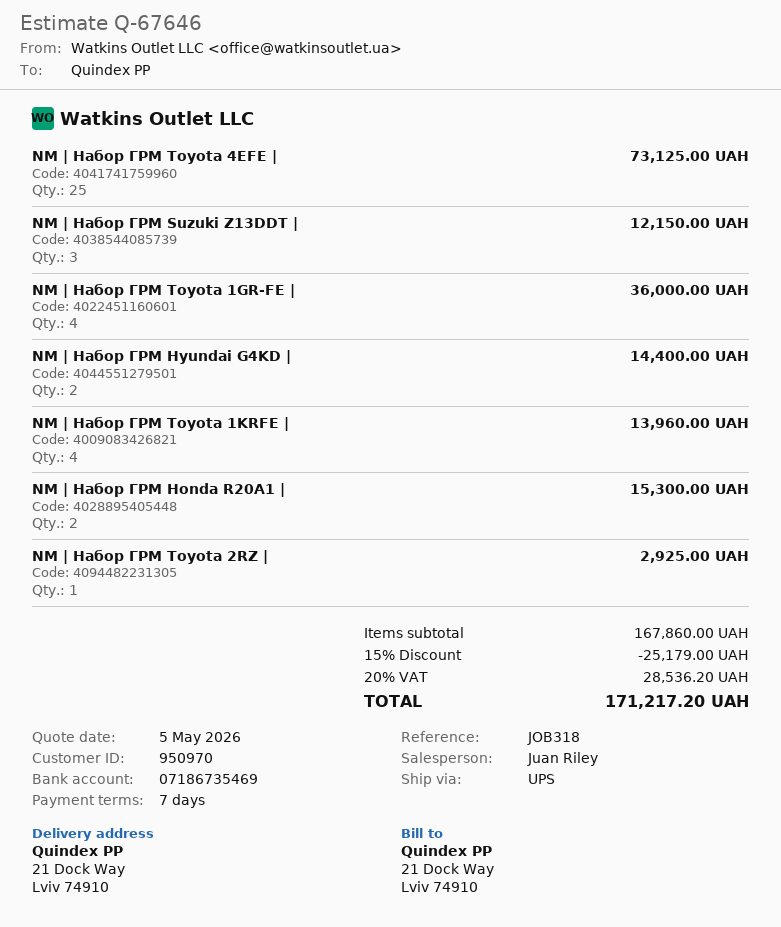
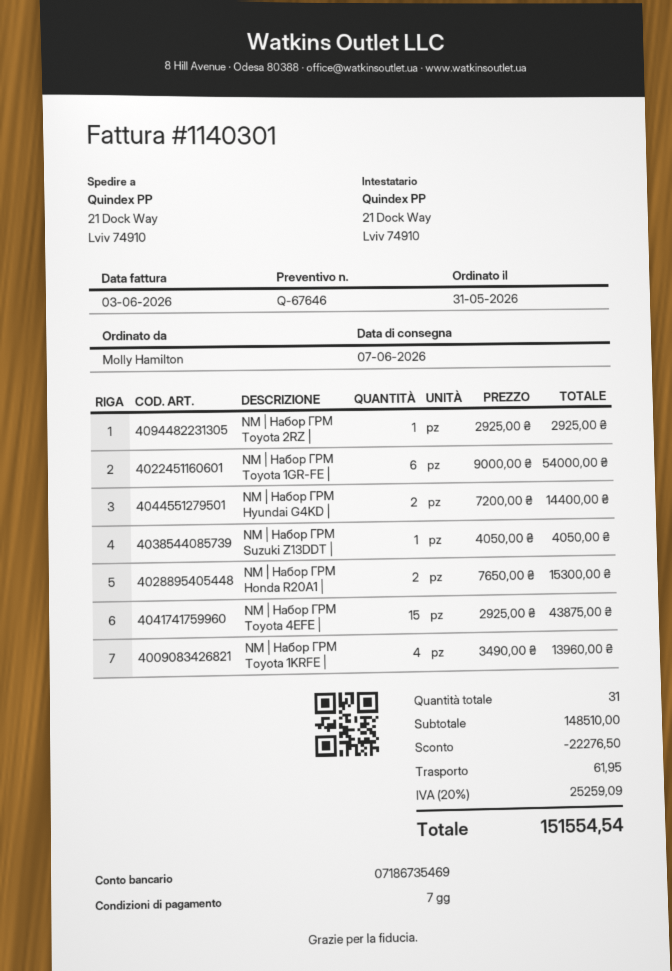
NM | Набор ГРМ Toyota 4EFE |: 25 for 73125.00 -> 15 for 43875.00
NM | Набор ГРМ Suzuki Z13DDT |: 3 for 12150.00 -> 1 for 4050.00
NM | Набор ГРМ Toyota 1GR-FE |: 4 for 36000.00 -> 6 for 54000.00
subtotal: 167860.00 -> 148510.00
discount: 25179.00 -> 22276.50
shipping: none -> 61.95
tax: 20% = 28536.20 -> 20% = 25259.09
total: 171217.20 -> 151554.54

